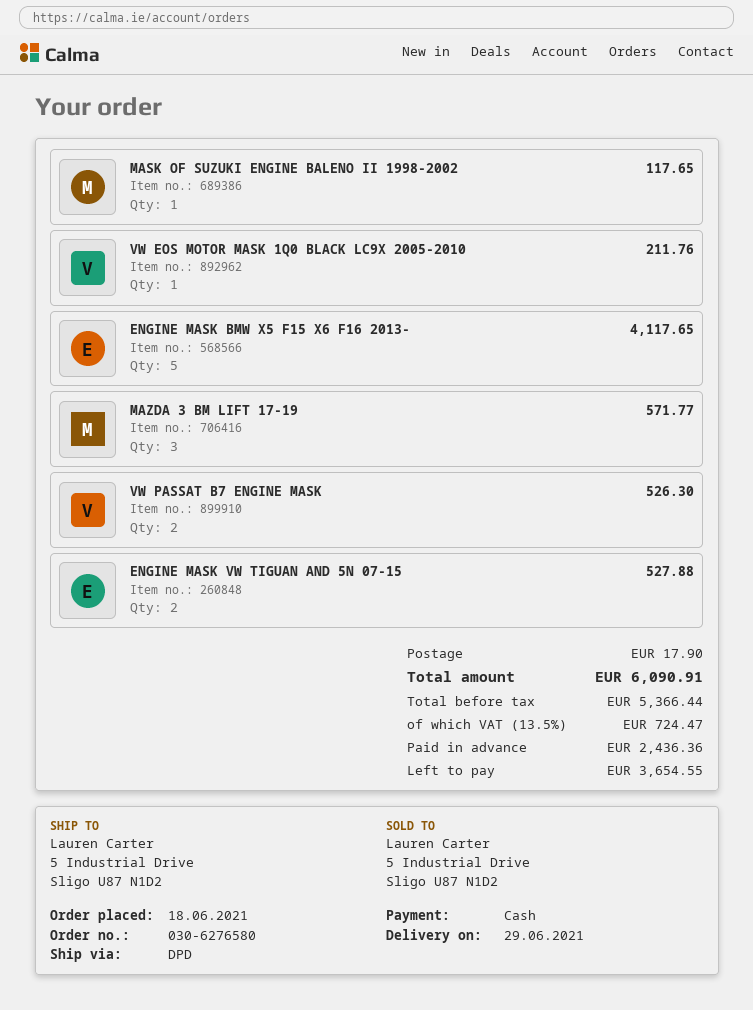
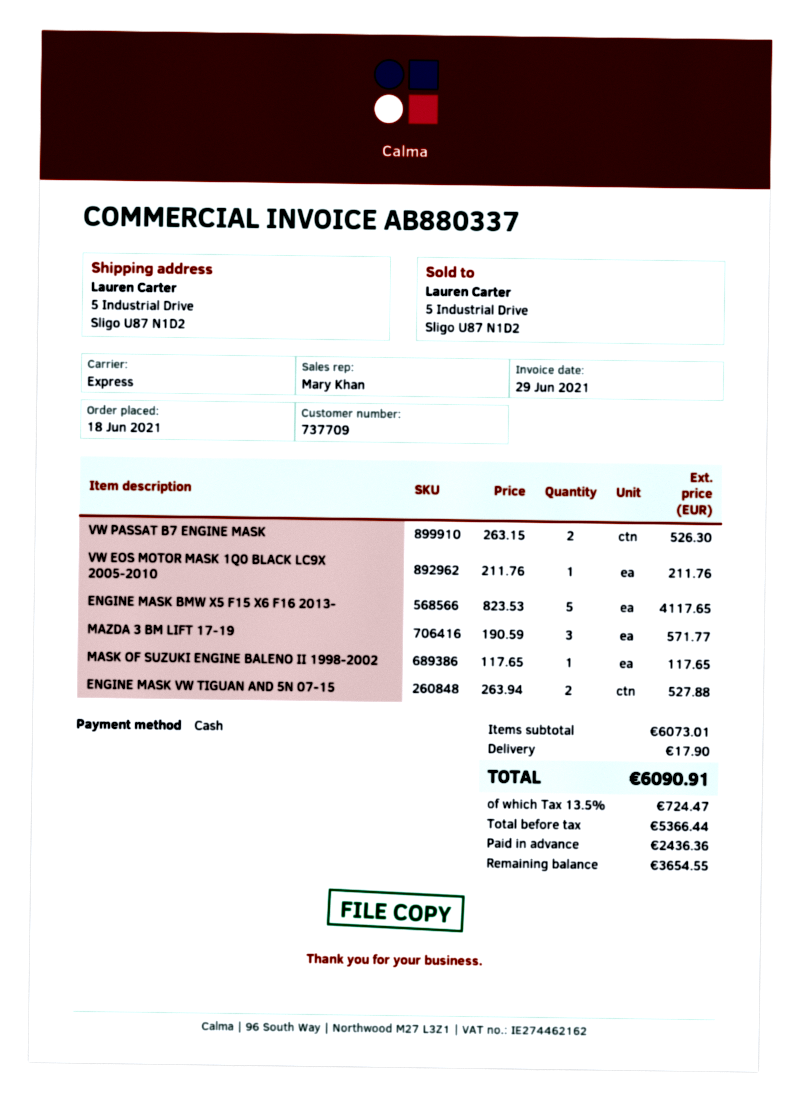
shipping method: DPD -> express

